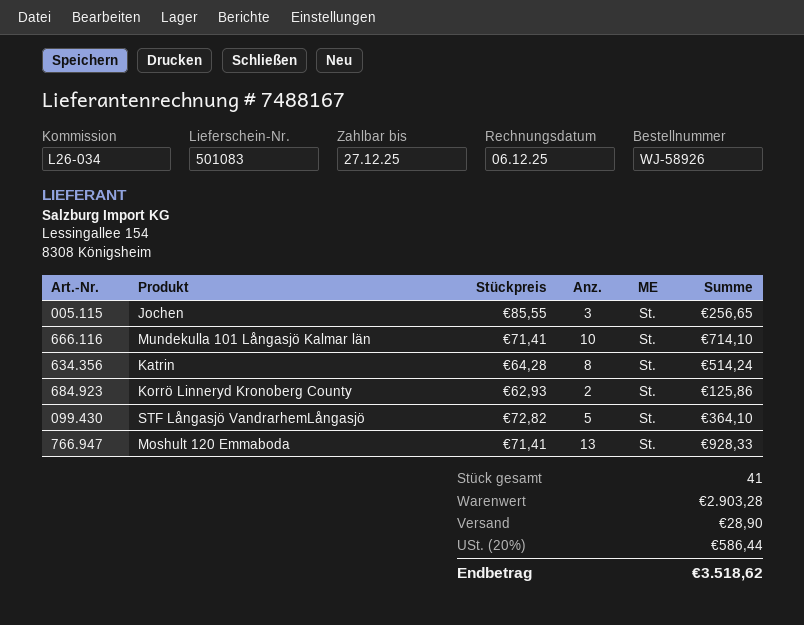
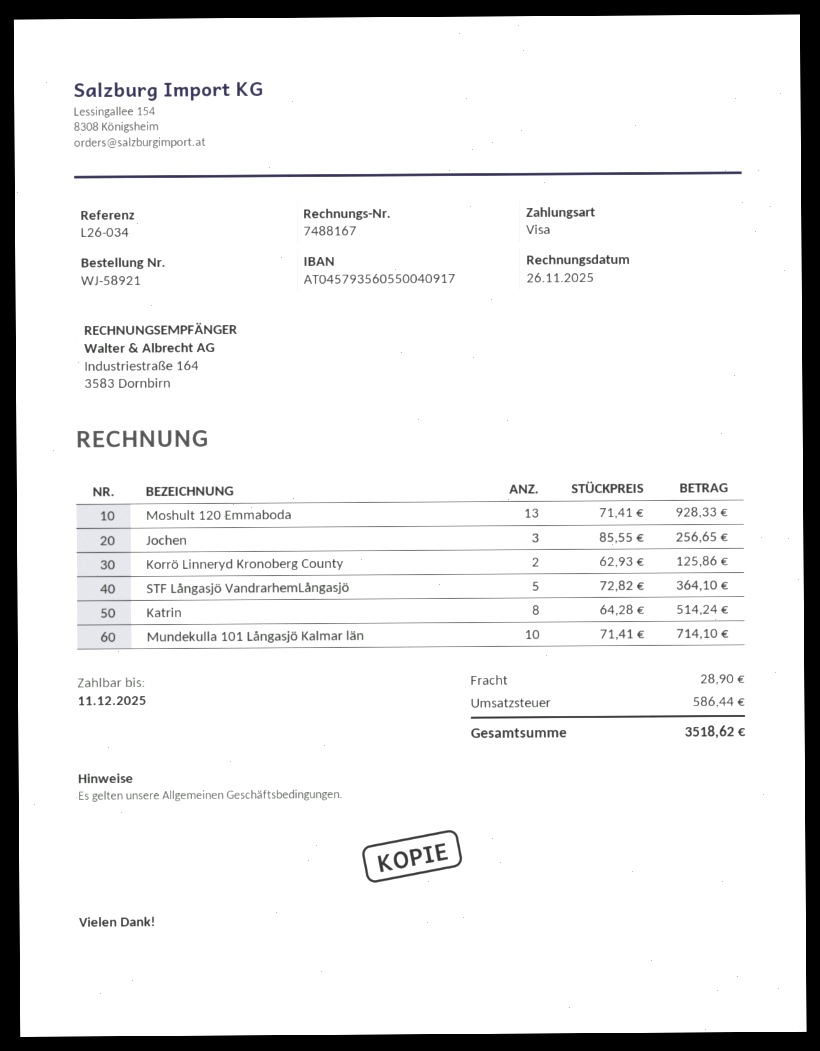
order number: WJ-58926 -> WJ-58921
invoice date: 2025-12-06 -> 2025-11-26
due date: 2025-12-27 -> 2025-12-11

